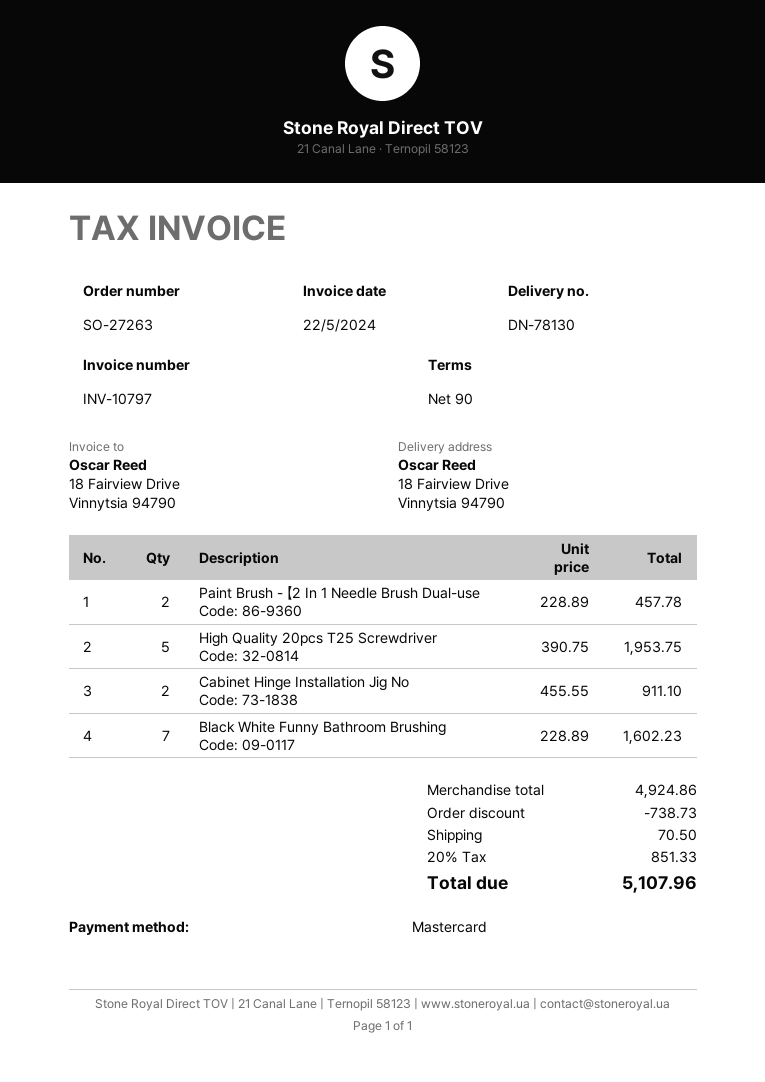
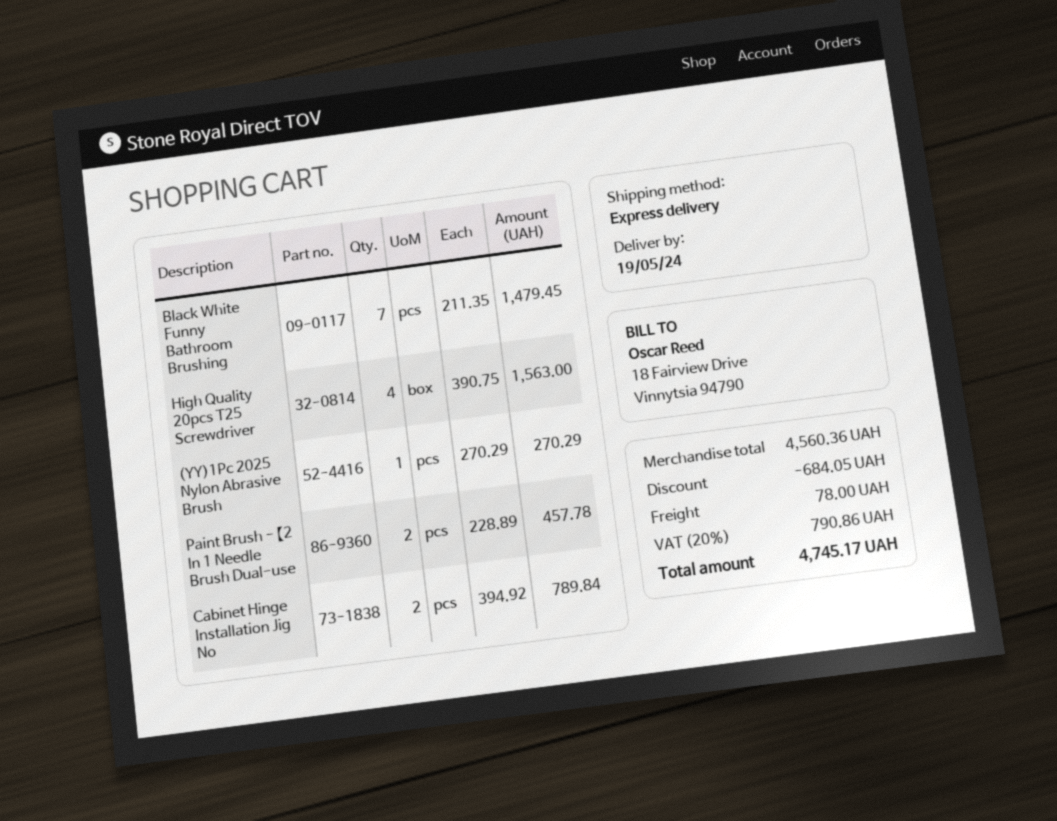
High Quality 20pcs T25 Screwdriver: 5 x 390.75 = 1953.75 -> 4 x 390.75 = 1563.00
Cabinet Hinge Installation Jig No: 2 x 455.55 = 911.10 -> 2 x 394.92 = 789.84
Black White Funny Bathroom Brushing: 7 x 228.89 = 1602.23 -> 7 x 211.35 = 1479.45
(YY)1Pc 2025 Nylon Abrasive Brush: none -> 1 x 270.29 = 270.29
subtotal: 4924.86 -> 4560.36
discount: 738.73 -> 684.05
shipping: 70.50 -> 78.00
tax: 20% = 851.33 -> 20% = 790.86
total: 5107.96 -> 4745.17

